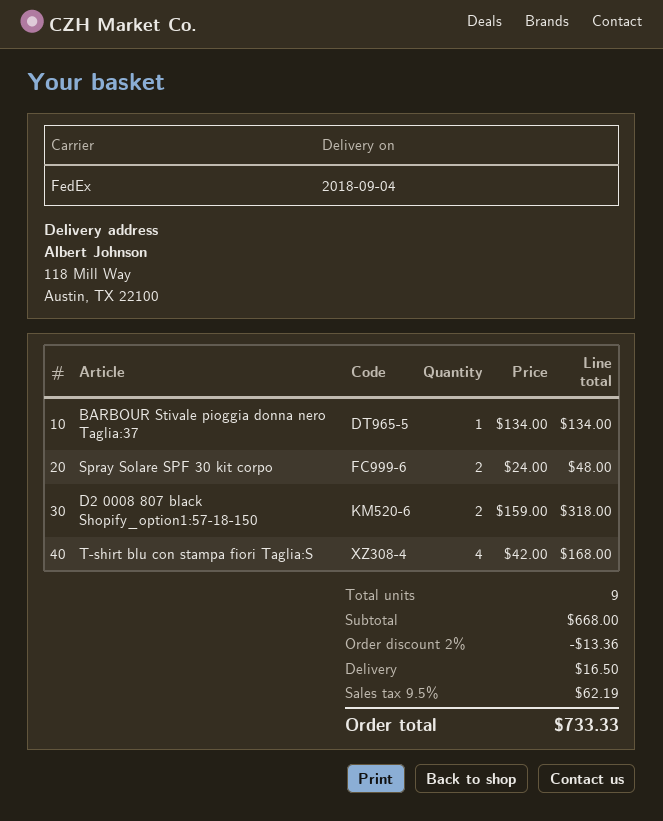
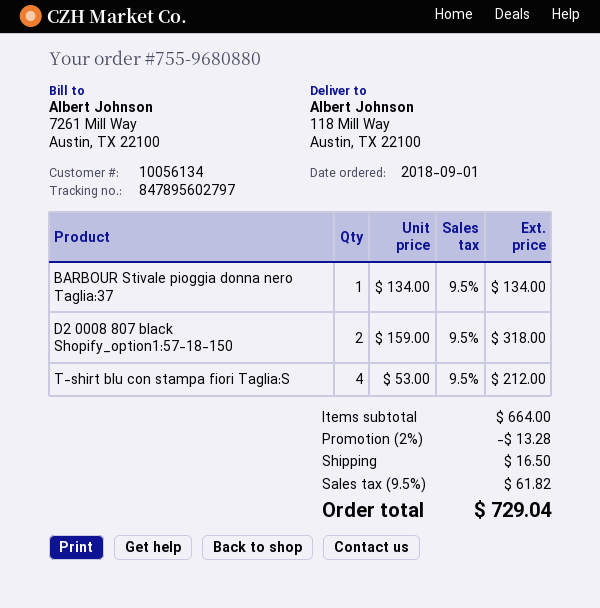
Spray Solare SPF 30 kit corpo: 2 x 24.00 = 48.00 -> none
T-shirt blu con stampa fiori Taglia:S: 4 x 42.00 = 168.00 -> 4 x 53.00 = 212.00
subtotal: 668.00 -> 664.00
discount: 2% = 13.36 -> 2% = 13.28
tax: 9.5% = 62.19 -> 9.5% = 61.82
total: 733.33 -> 729.04

